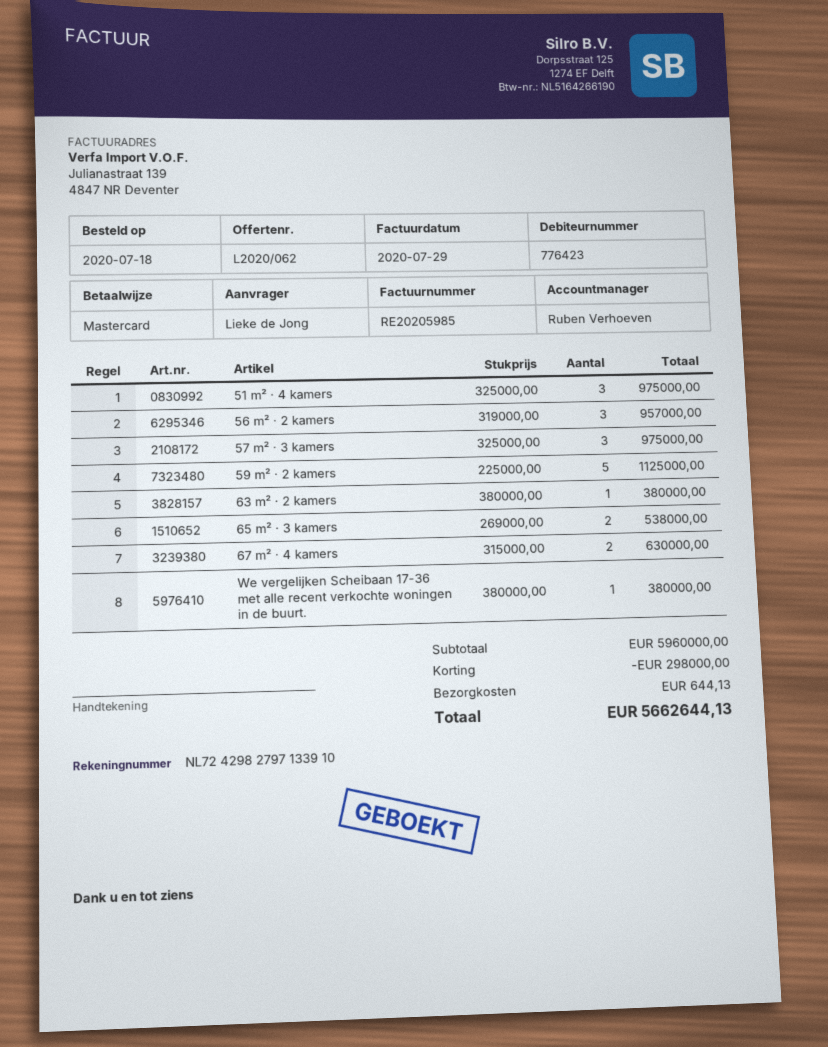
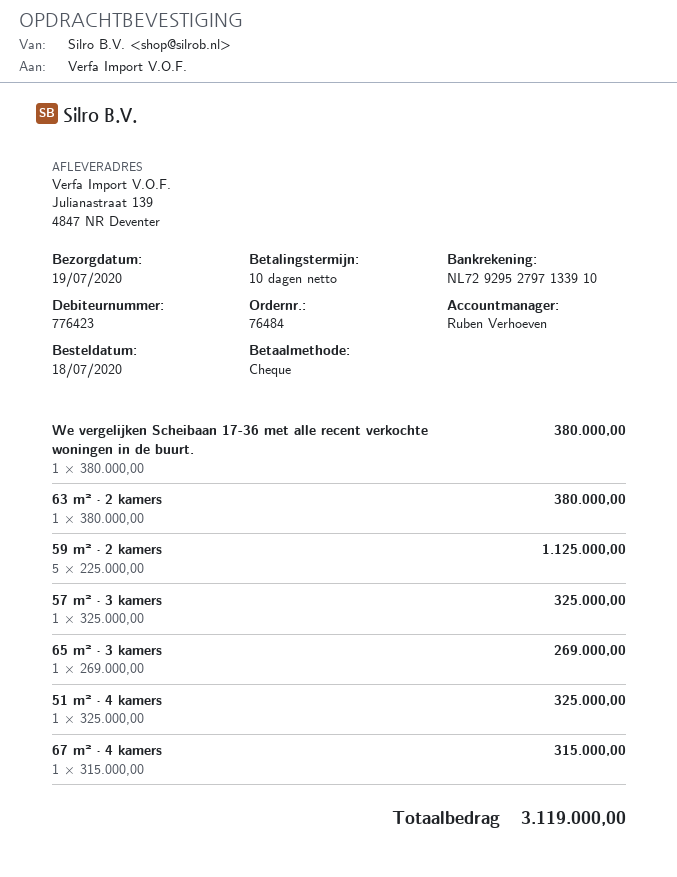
payment method: Mastercard -> cheque
bank account: NL7242982797133910 -> NL7292952797133910
51 m² · 4 kamers: 3 x 325000.00 = 975000.00 -> 1 x 325000.00 = 325000.00
56 m² · 2 kamers: 3 x 319000.00 = 957000.00 -> none
57 m² · 3 kamers: 3 x 325000.00 = 975000.00 -> 1 x 325000.00 = 325000.00
65 m² · 3 kamers: 2 x 269000.00 = 538000.00 -> 1 x 269000.00 = 269000.00
67 m² · 4 kamers: 2 x 315000.00 = 630000.00 -> 1 x 315000.00 = 315000.00
discount: 298000.00 -> none
shipping: 644.13 -> none
total: 5662644.13 -> 3119000.00

